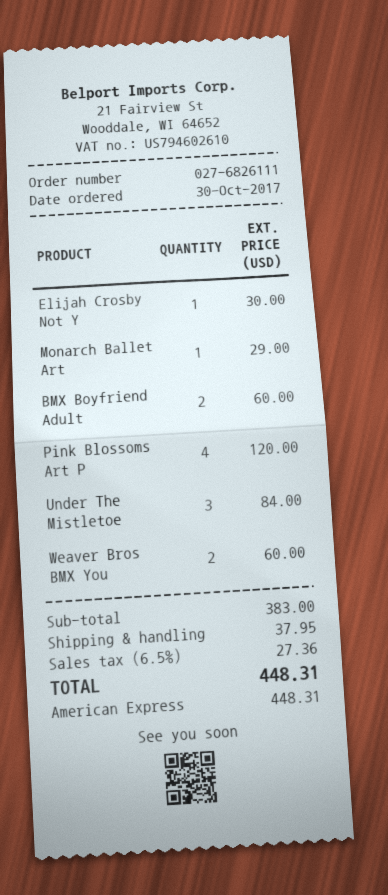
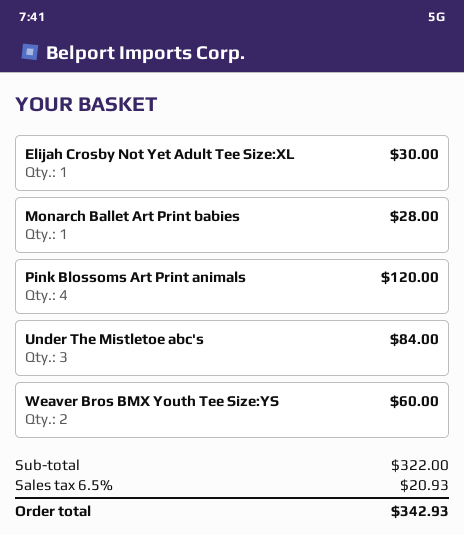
Monarch Ballet Art: 1 for 29.00 -> 1 for 28.00
BMX Boyfriend Adult: 2 for 60.00 -> none
subtotal: 383.00 -> 322.00
shipping: 37.95 -> none
tax: 6.5% = 27.36 -> 6.5% = 20.93
total: 448.31 -> 342.93

